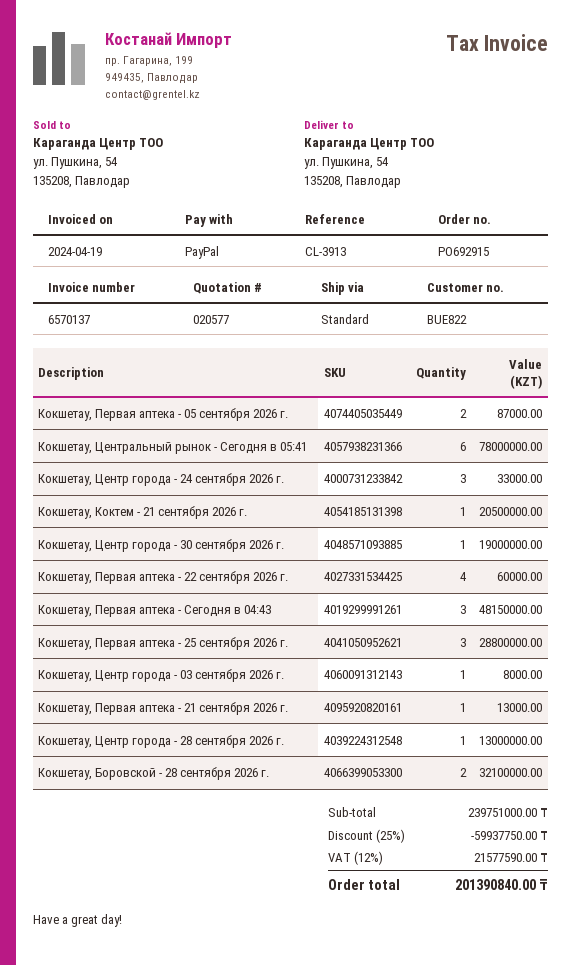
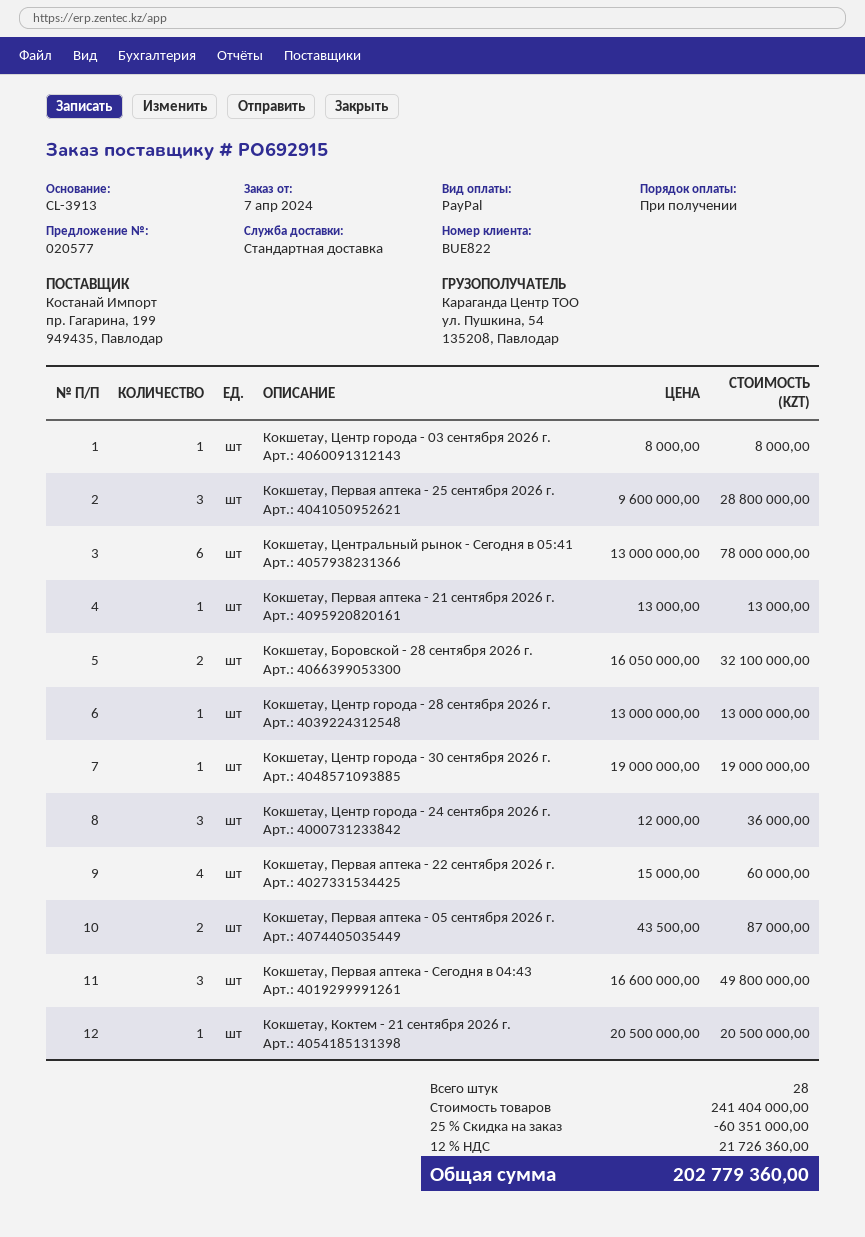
Кокшетау, Центр города - 24 сентября 2026 г.: 3 for 33000.00 -> 3 for 36000.00
Кокшетау, Первая аптека - Сегодня в 04:43: 3 for 48150000.00 -> 3 for 49800000.00
subtotal: 239751000.00 -> 241404000.00
discount: 25% = 59937750.00 -> 25% = 60351000.00
tax: 12% = 21577590.00 -> 12% = 21726360.00
total: 201390840.00 -> 202779360.00

